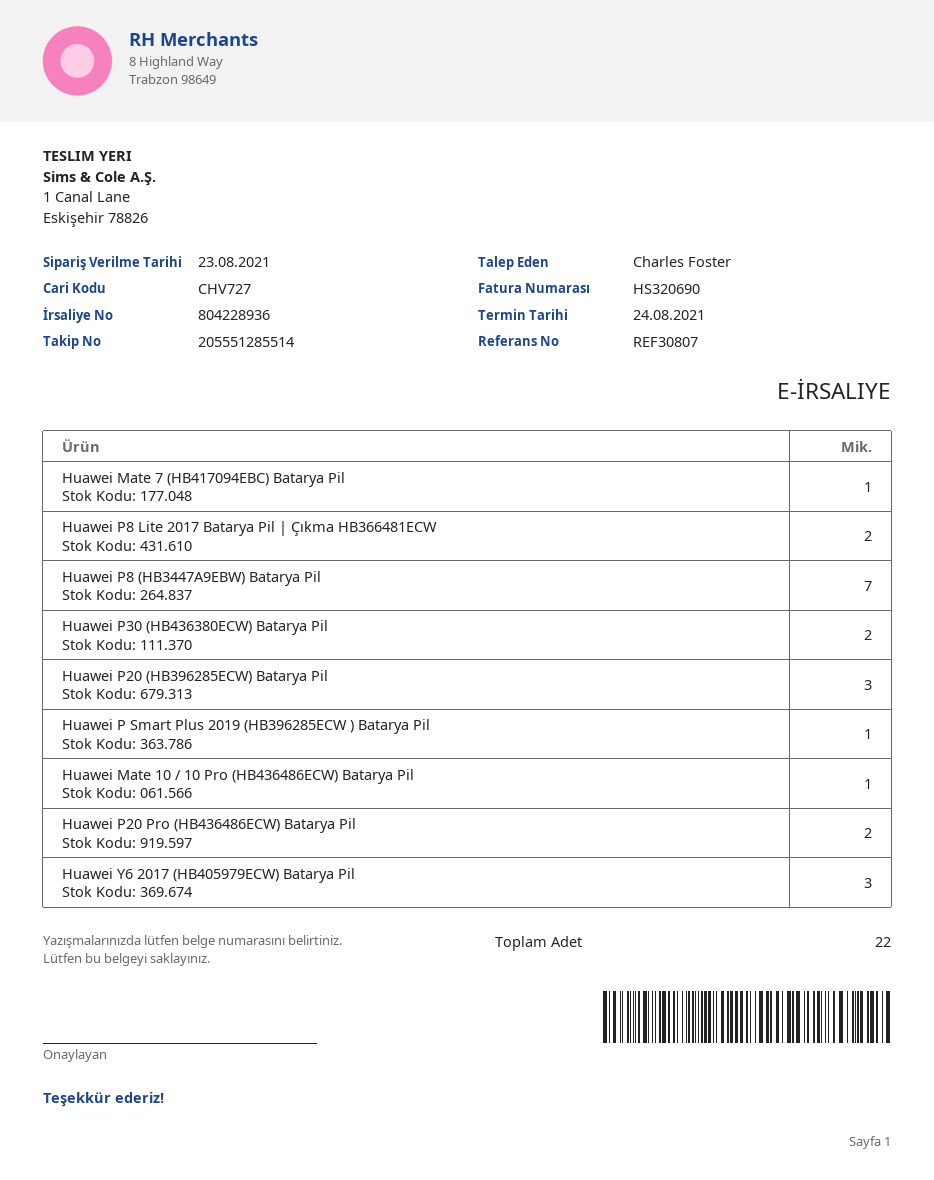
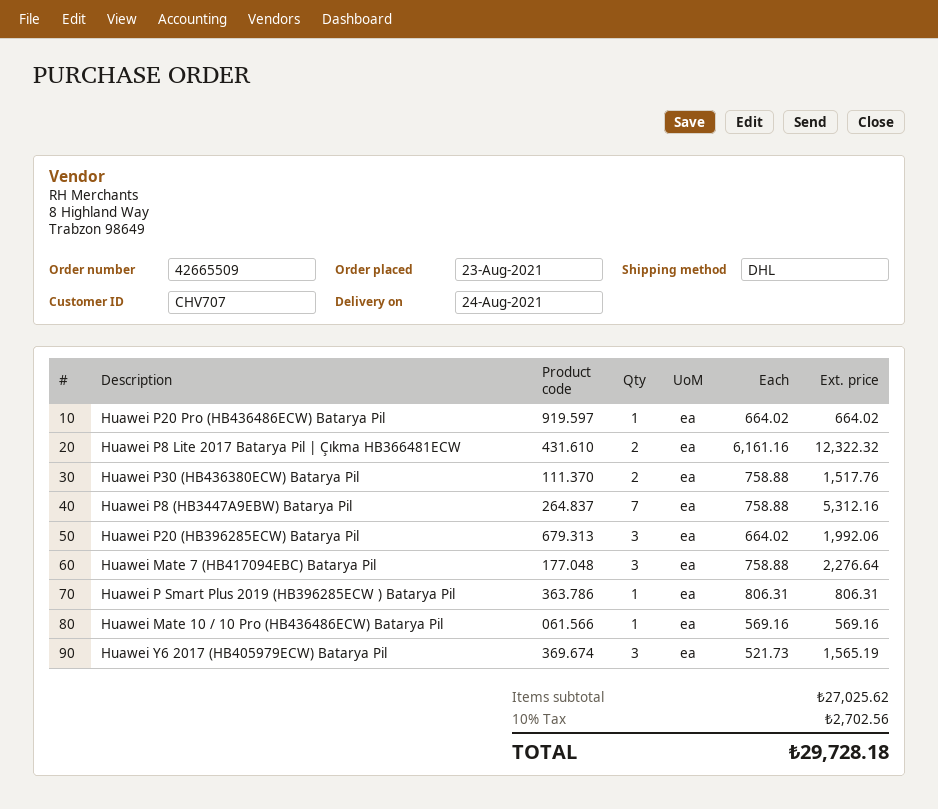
customer number: CHV727 -> CHV707
Huawei Mate 7 (HB417094EBC) Batarya Pil: 1 -> 3
Huawei P20 Pro (HB436486ECW) Batarya Pil: 2 -> 1

